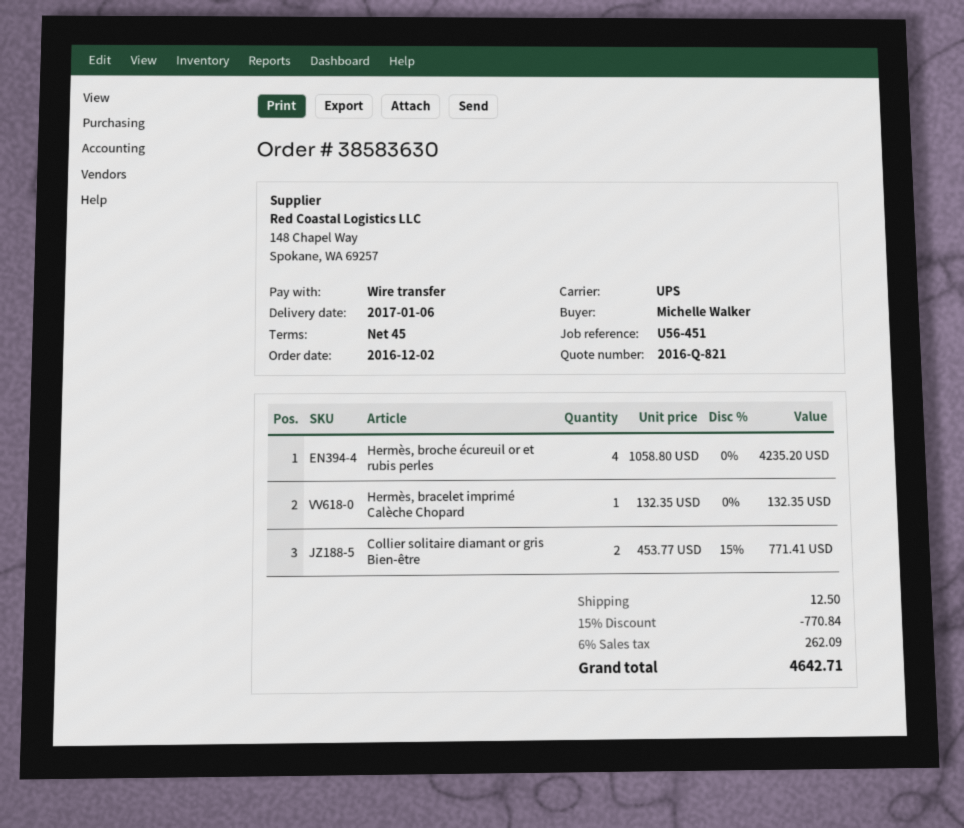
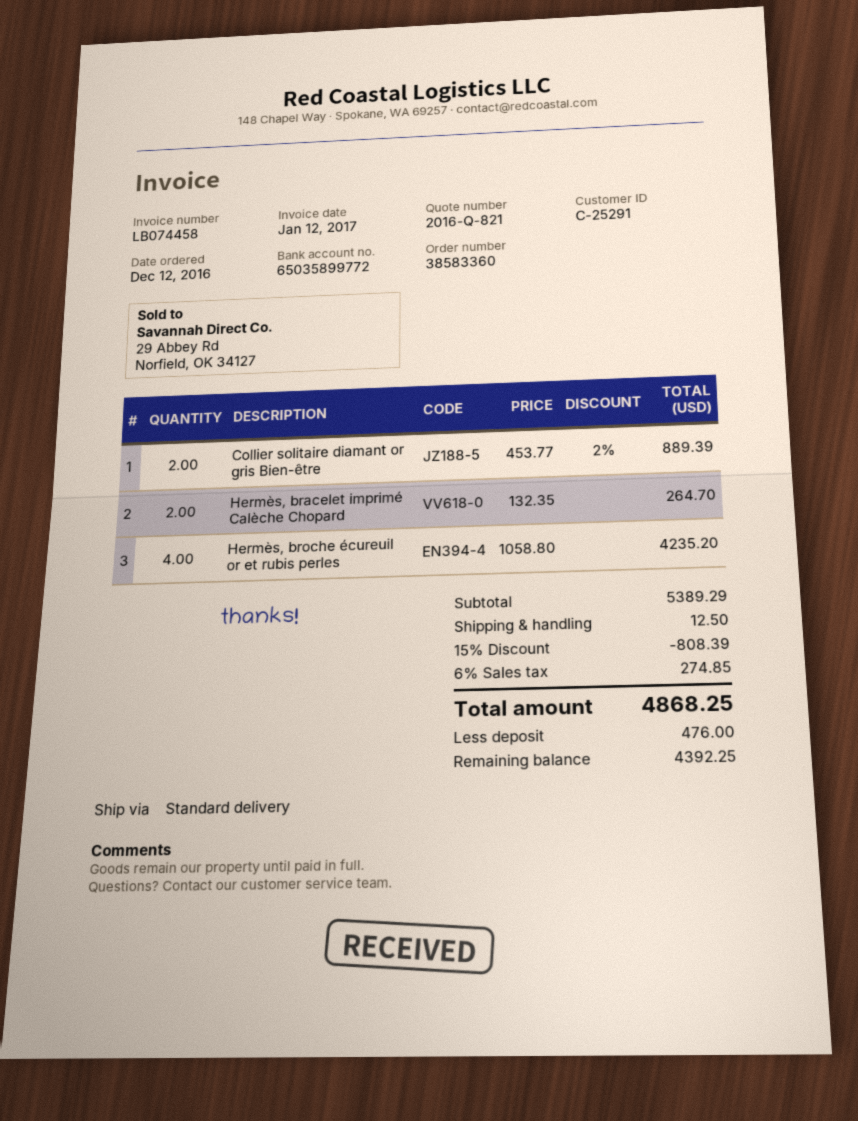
order number: 38583630 -> 38583360
order date: 2016-12-02 -> 2016-12-12
shipping method: UPS -> standard
Hermès, bracelet imprimé Calèche Chopard: 1 x 132.35 = 132.35 -> 2 x 132.35 = 264.70
Collier solitaire diamant or gris Bien-être: 2 x 453.77 - 15% = 771.41 -> 2 x 453.77 - 2% = 889.39
discount: 15% = 770.84 -> 15% = 808.39
tax: 6% = 262.09 -> 6% = 274.85
total: 4642.71 -> 4868.25

